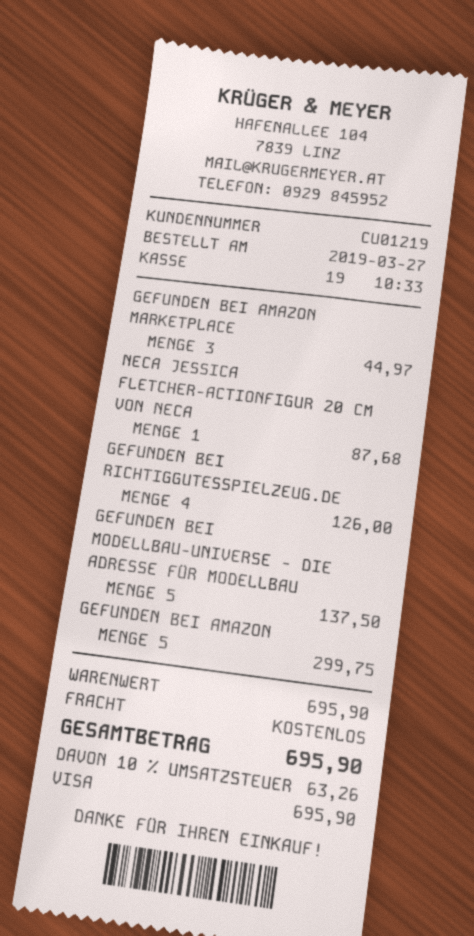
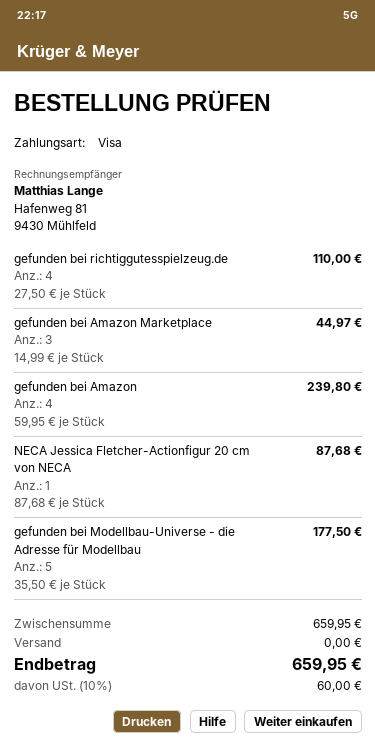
GEFUNDEN BEI RICHTIGGUTESSPIELZEUG.DE: 4 for 126.00 -> 4 for 110.00
GEFUNDEN BEI MODELLBAU-UNIVERSE - DIE ADRESSE FÜR MODELLBAU: 5 for 137.50 -> 5 for 177.50
GEFUNDEN BEI AMAZON: 5 for 299.75 -> 4 for 239.80
subtotal: 695.90 -> 659.95
tax: 10% = 63.26 -> 10% = 60.00
total: 695.90 -> 659.95

